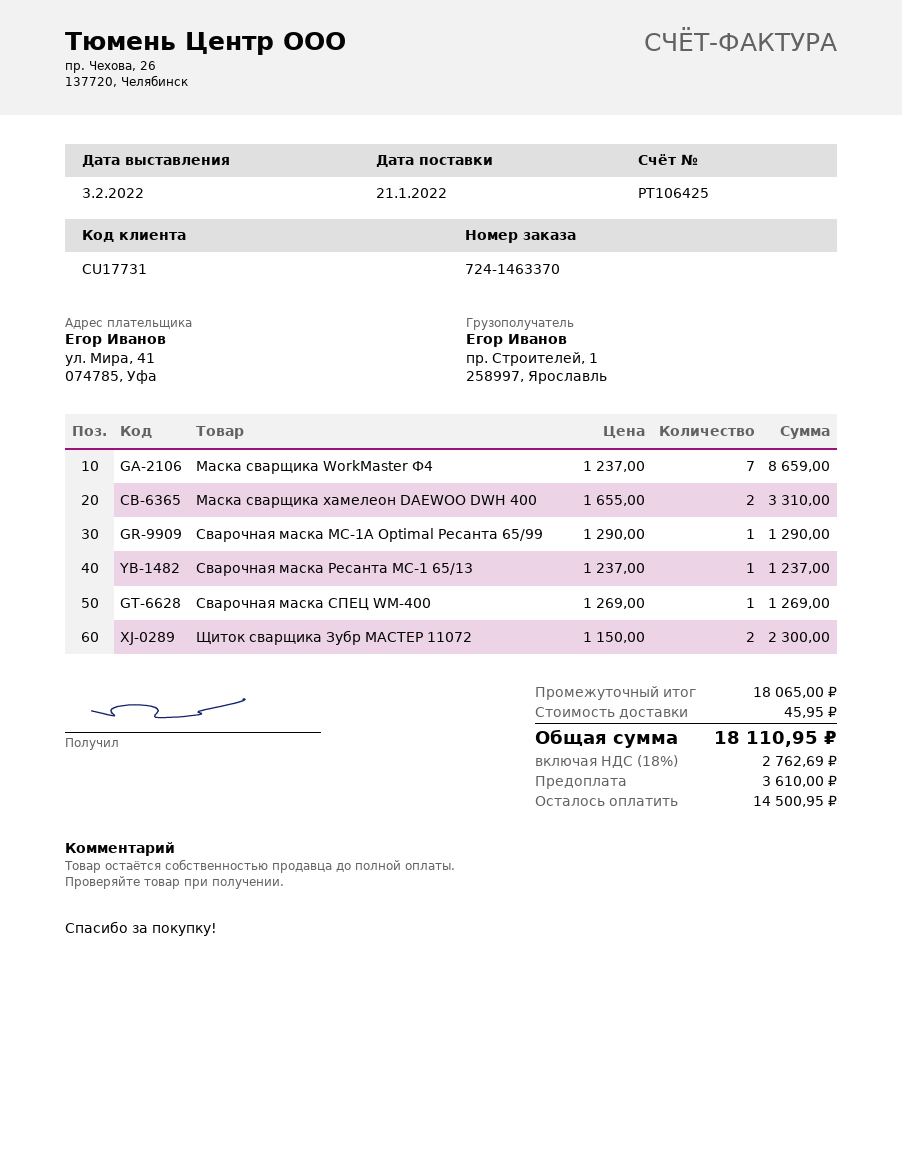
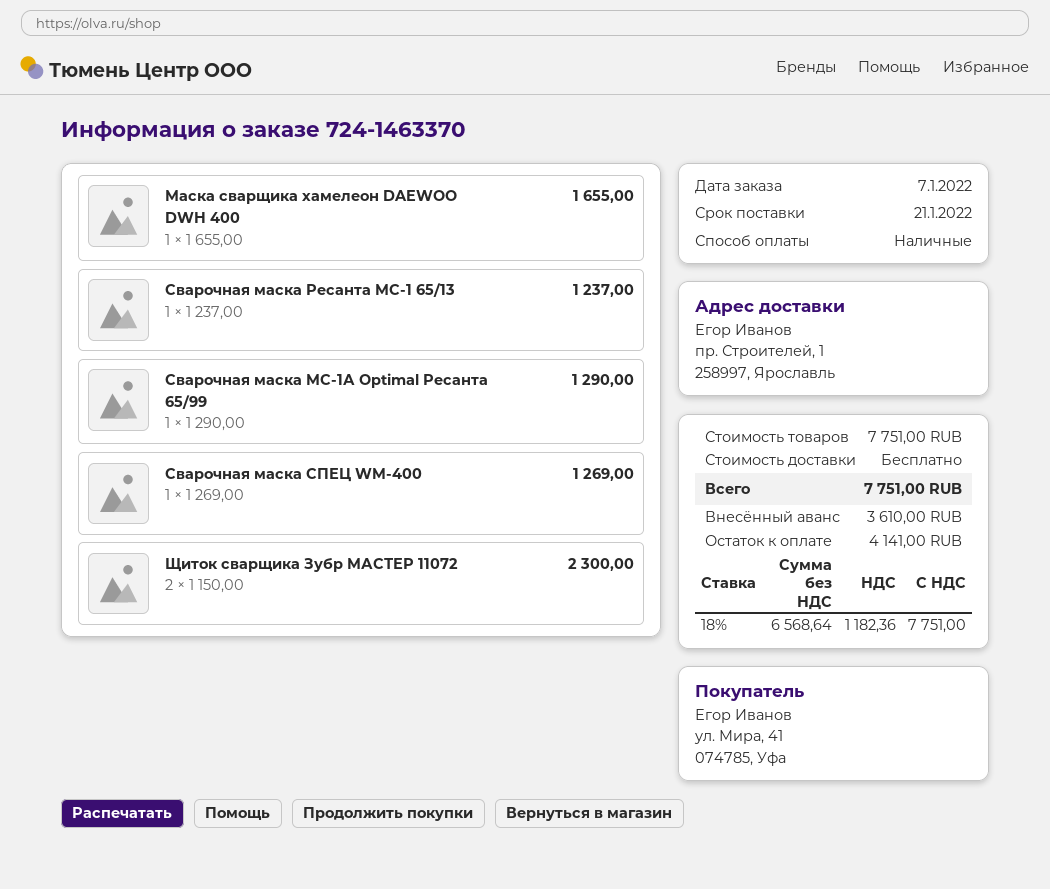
Маска сварщика WorkMaster Ф4: 7 x 1237.00 = 8659.00 -> none
Маска сварщика хамелеон DAEWOO DWH 400: 2 x 1655.00 = 3310.00 -> 1 x 1655.00 = 1655.00
subtotal: 18065.00 -> 7751.00
shipping: 45.95 -> 0.00
tax: 18% = 2762.69 -> 18% = 1182.36
total: 18110.95 -> 7751.00
balance: 14500.95 -> 4141.00

